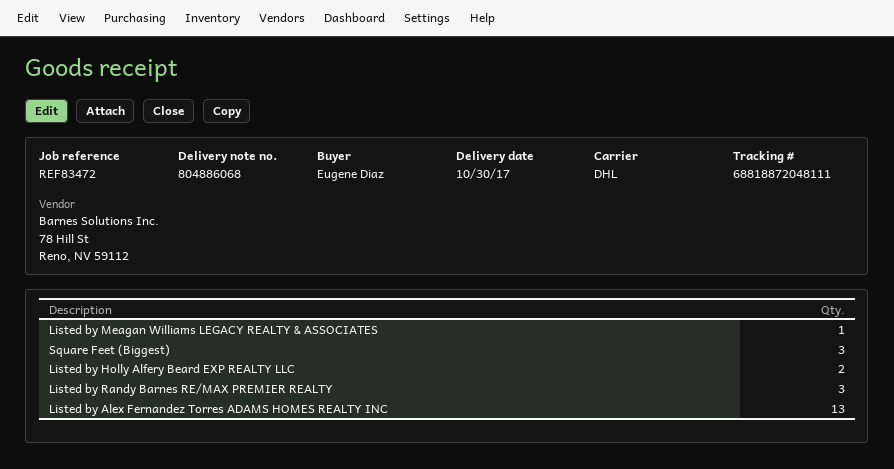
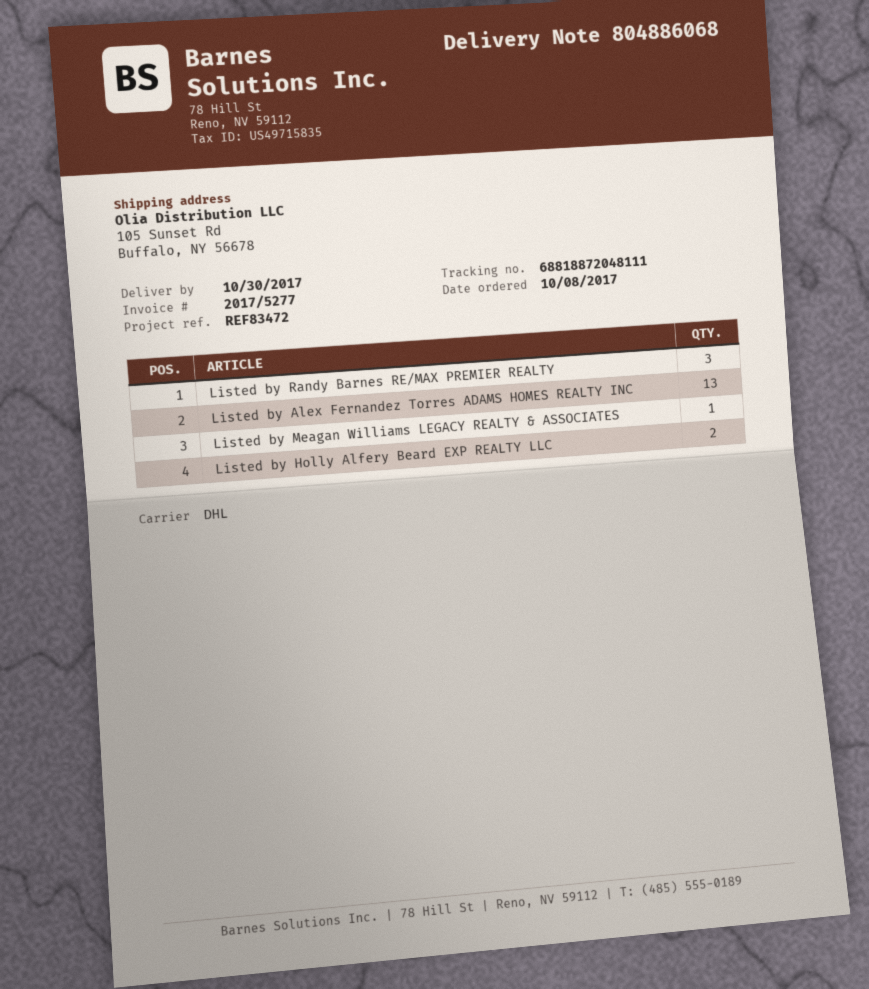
Square Feet (Biggest): 3 -> none

